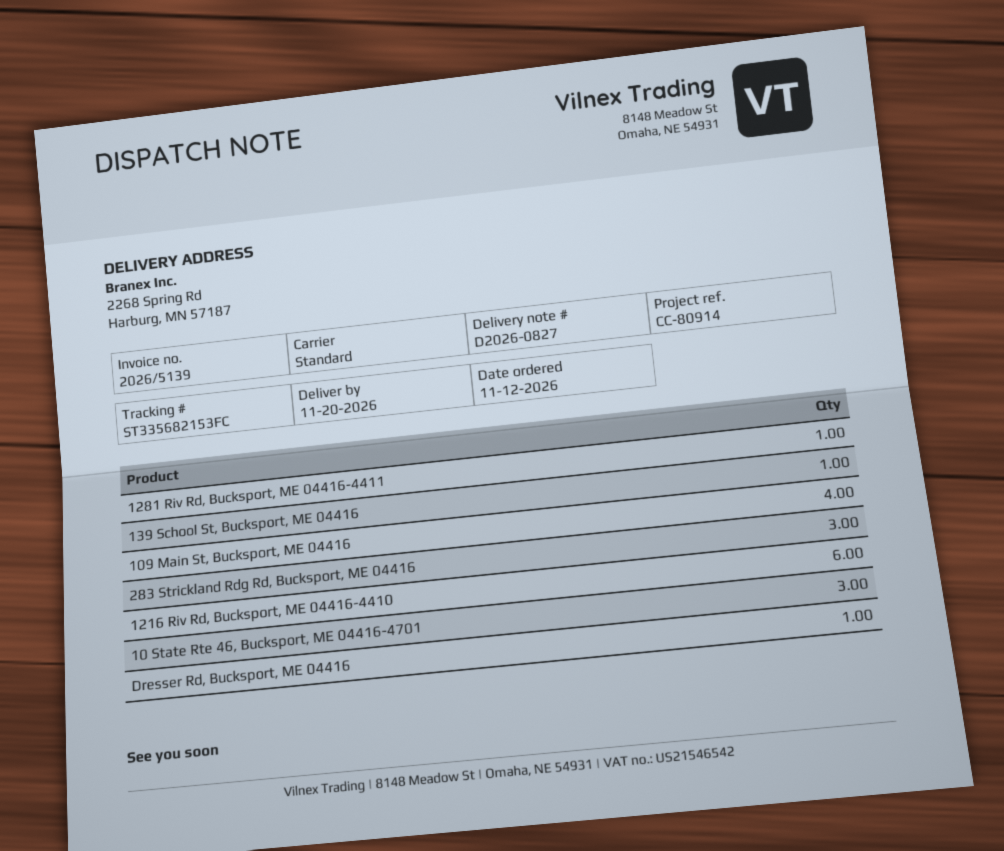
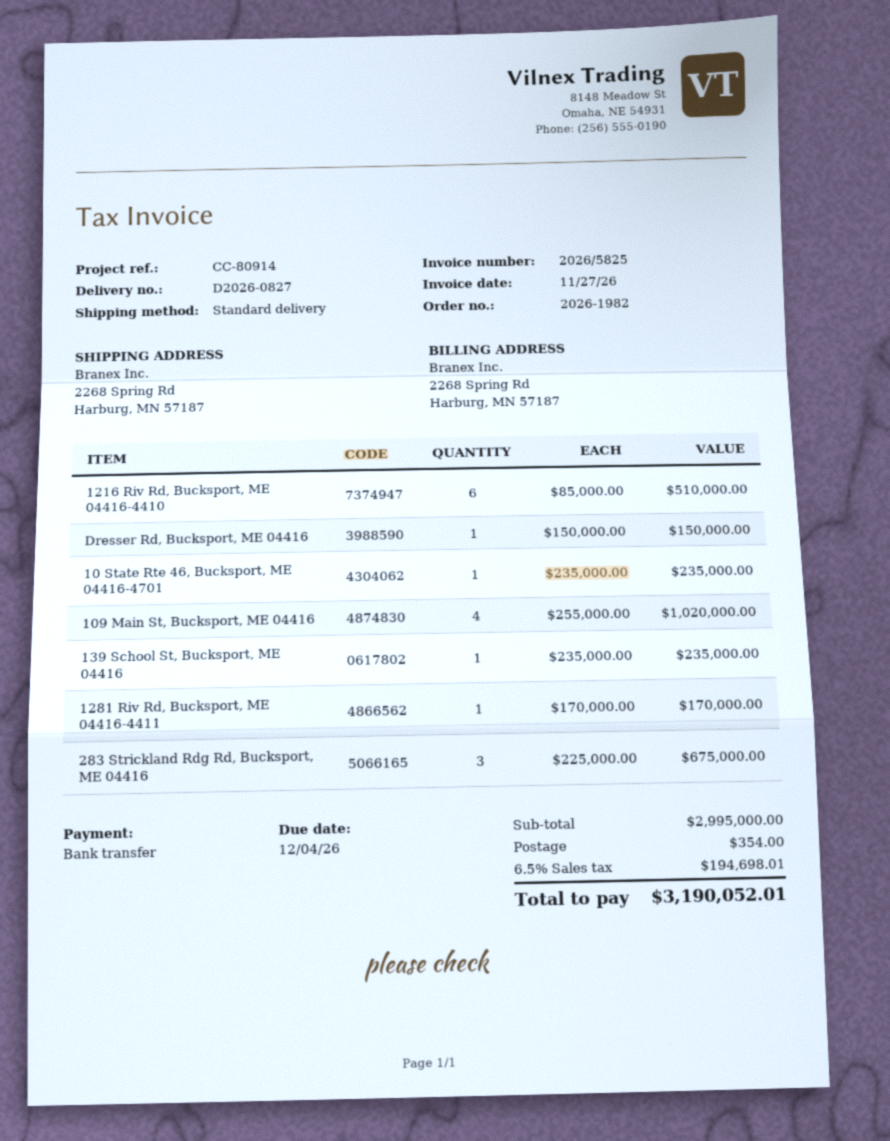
invoice number: 2026/5139 -> 2026/5825
10 State Rte 46, Bucksport, ME 04416-4701: 3 -> 1

